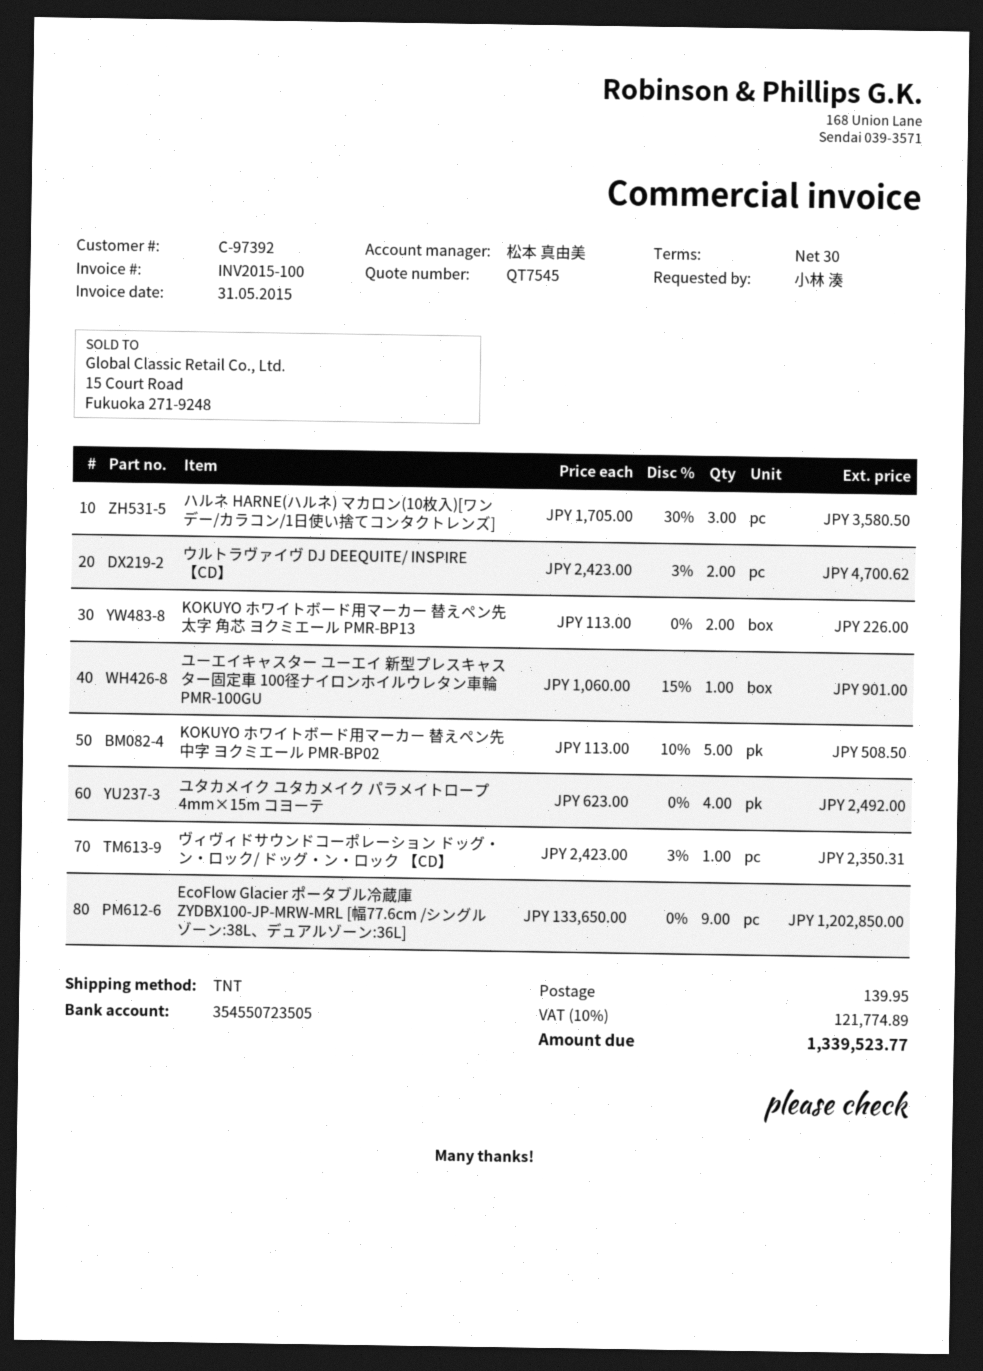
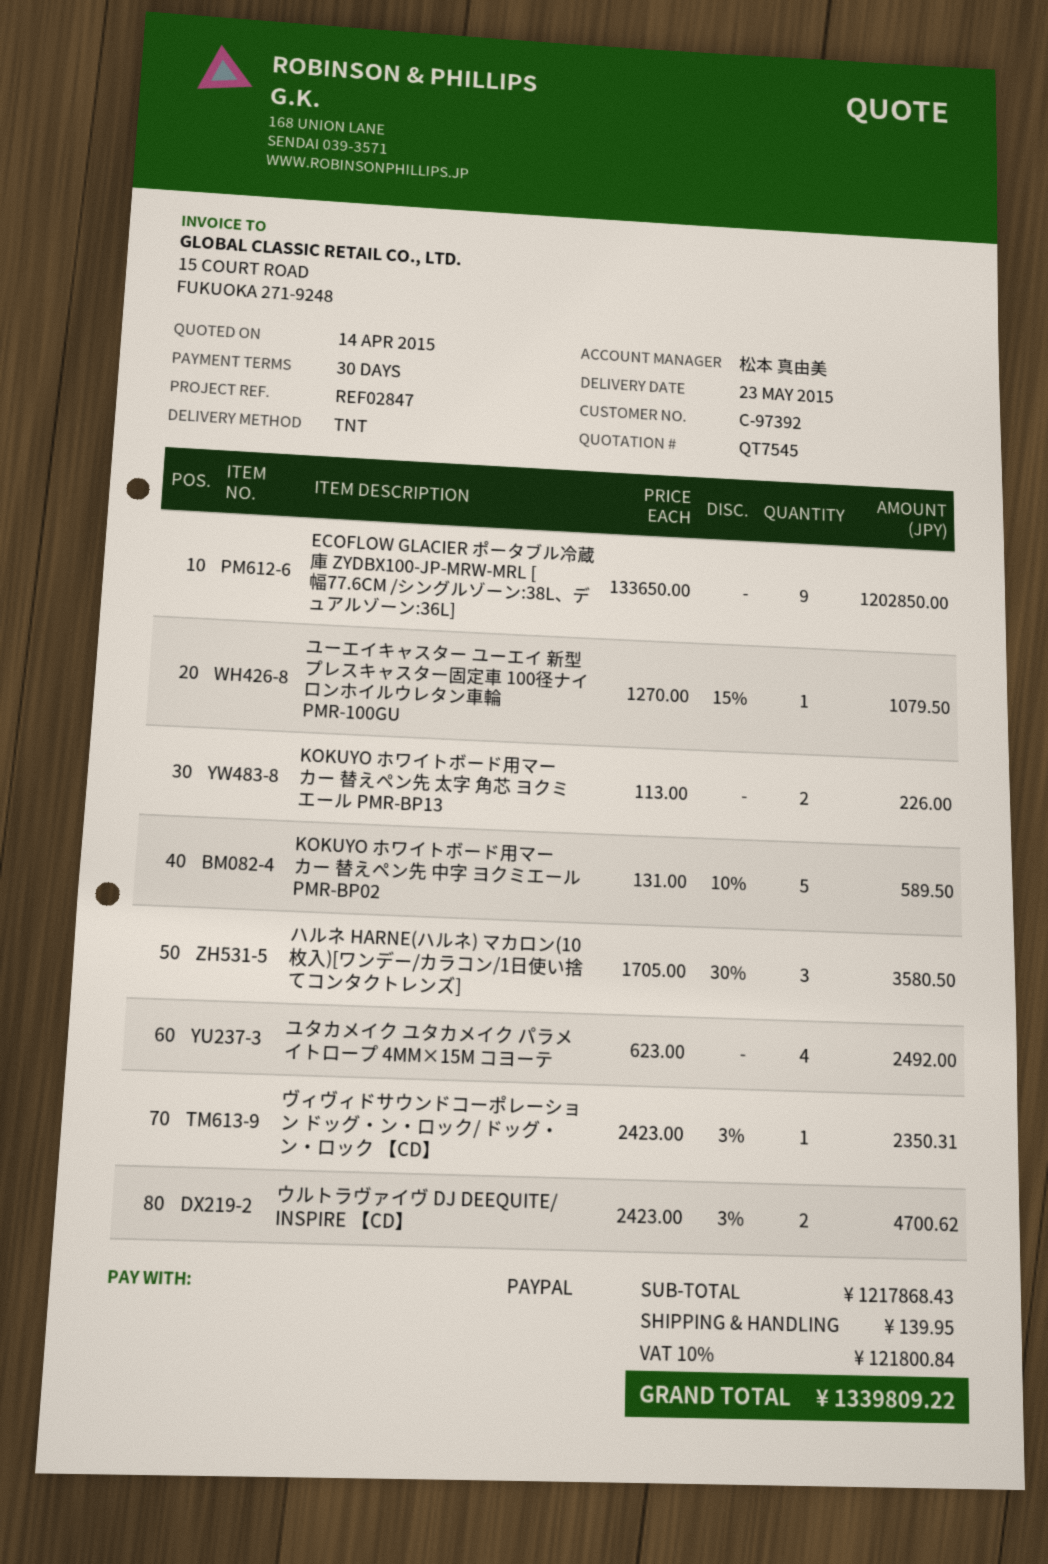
ユーエイキャスター ユーエイ 新型プレスキャスター固定車 100径ナイロンホイルウレタン車輪 PMR-100GU: 1 x 1060.00 - 15% = 901.00 -> 1 x 1270.00 - 15% = 1079.50
KOKUYO ホワイトボード用マーカー 替えペン先 中字 ヨクミエール PMR-BP02: 5 x 113.00 - 10% = 508.50 -> 5 x 131.00 - 10% = 589.50
tax: 10% = 121774.89 -> 10% = 121800.84
total: 1339523.77 -> 1339809.22

